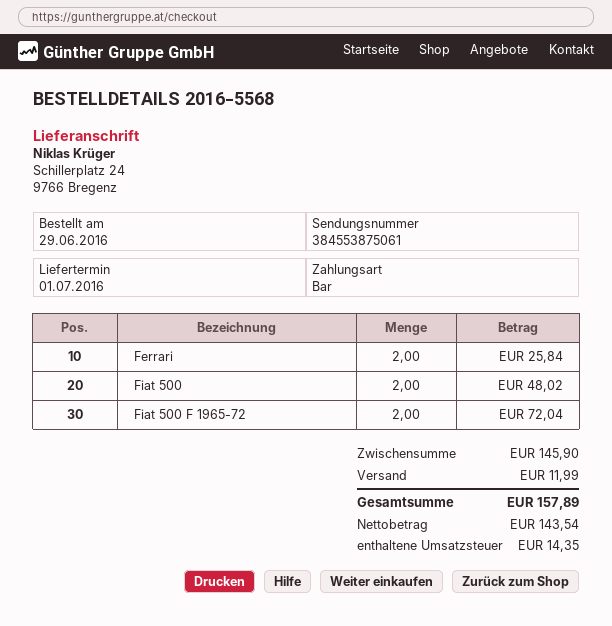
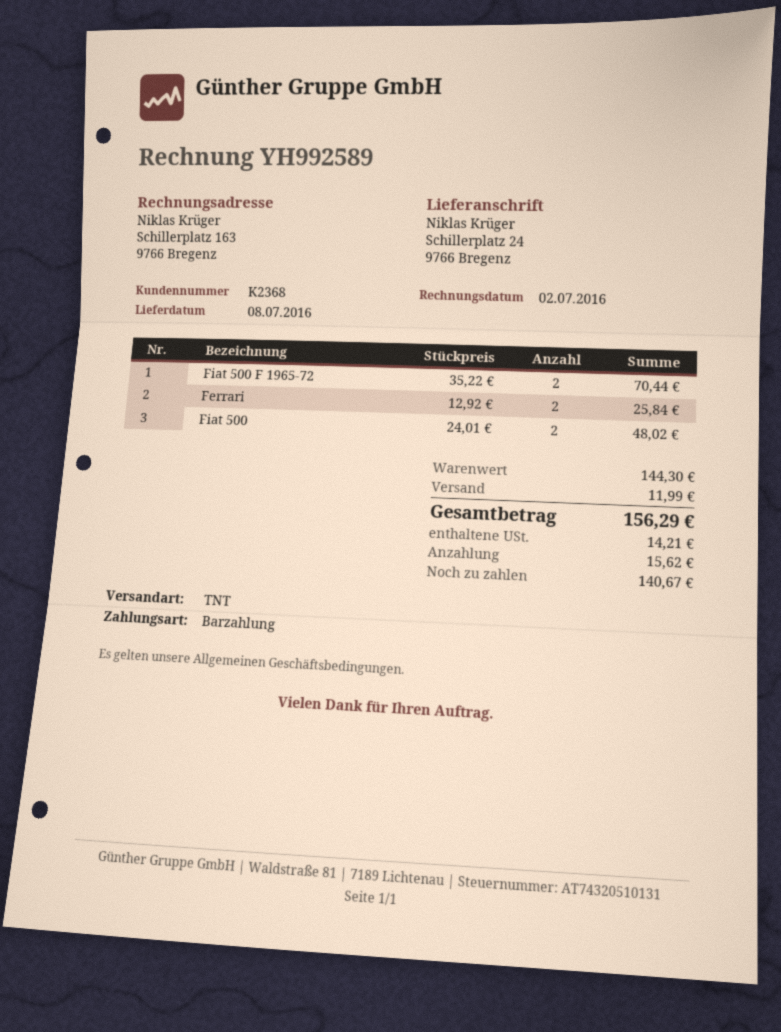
delivery date: 2016-07-01 -> 2016-07-08
Fiat 500 F 1965-72: 2 for 72.04 -> 2 for 70.44
subtotal: 145.90 -> 144.30
tax: 14.35 -> 14.21
total: 157.89 -> 156.29

